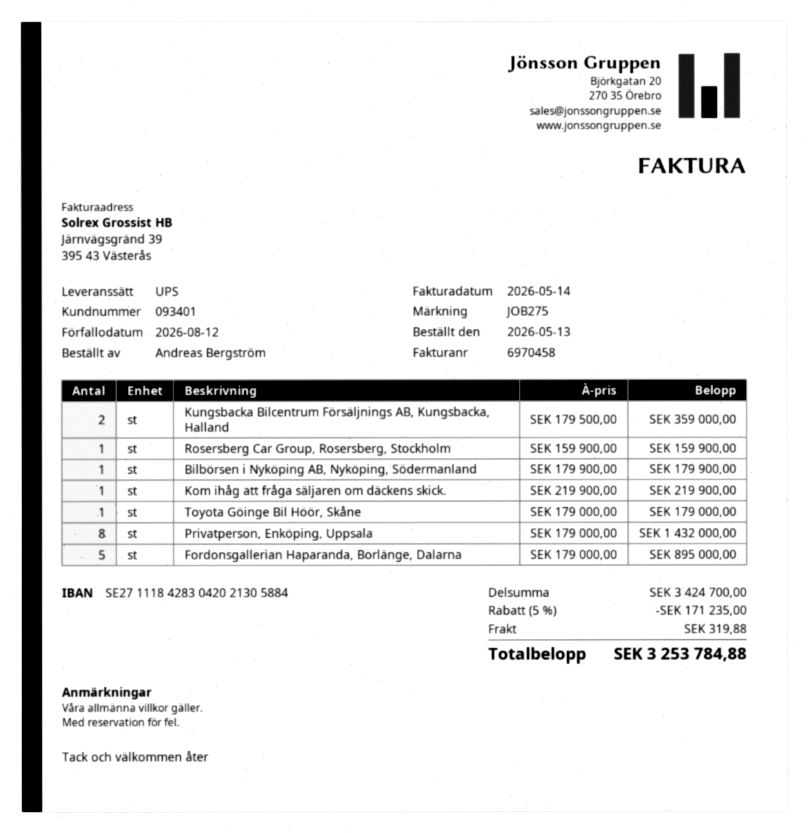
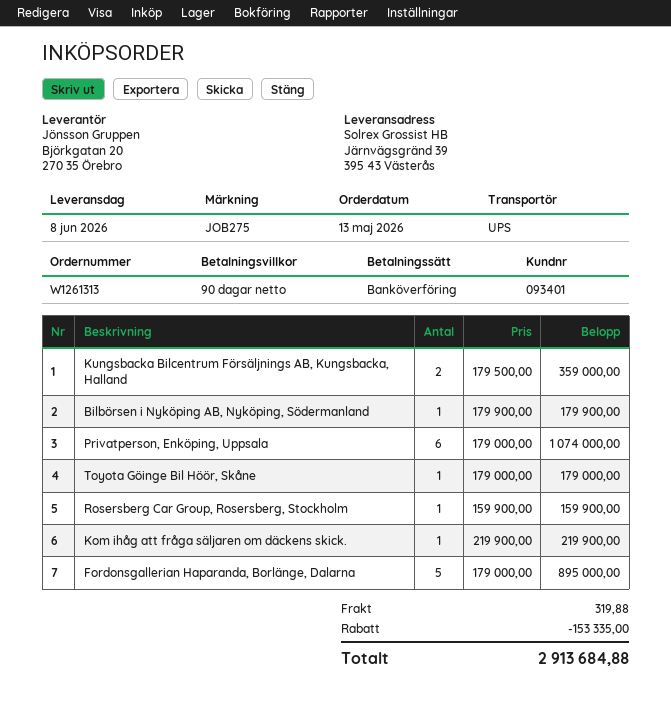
Privatperson, Enköping, Uppsala: 8 x 179000.00 = 1432000.00 -> 6 x 179000.00 = 1074000.00
discount: 171235.00 -> 153335.00
total: 3253784.88 -> 2913684.88

